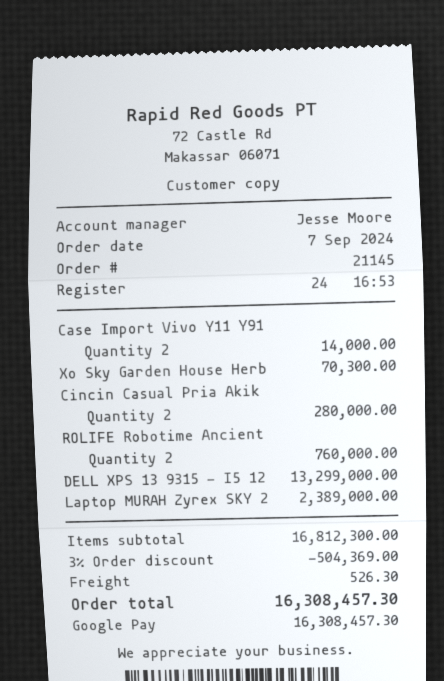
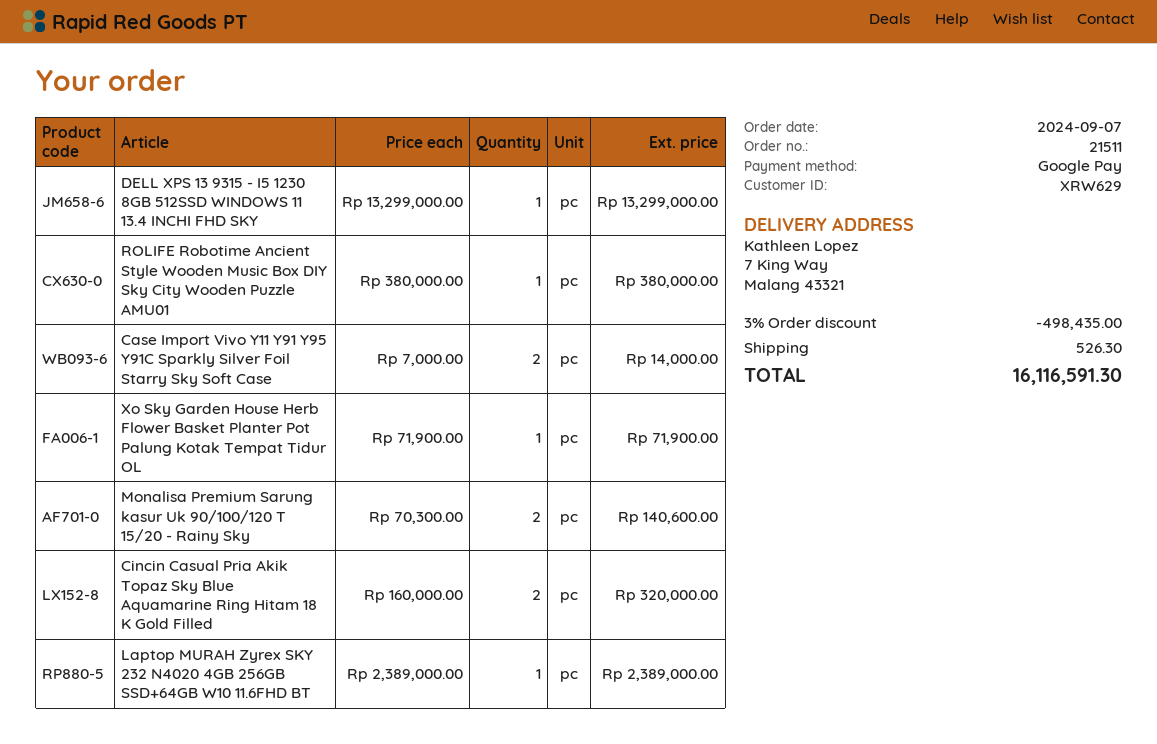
order number: 21145 -> 21511
Xo Sky Garden House Herb: 1 for 70300.00 -> 1 for 71900.00
Cincin Casual Pria Akik: 2 for 280000.00 -> 2 for 320000.00
ROLIFE Robotime Ancient: 2 for 760000.00 -> 1 for 380000.00
Monalisa Premium Sarung kasur Uk 90/100/120 T 15/20 - Rainy Sky: none -> 2 for 140600.00
discount: 3% = 504369.00 -> 3% = 498435.00
total: 16308457.30 -> 16116591.30

